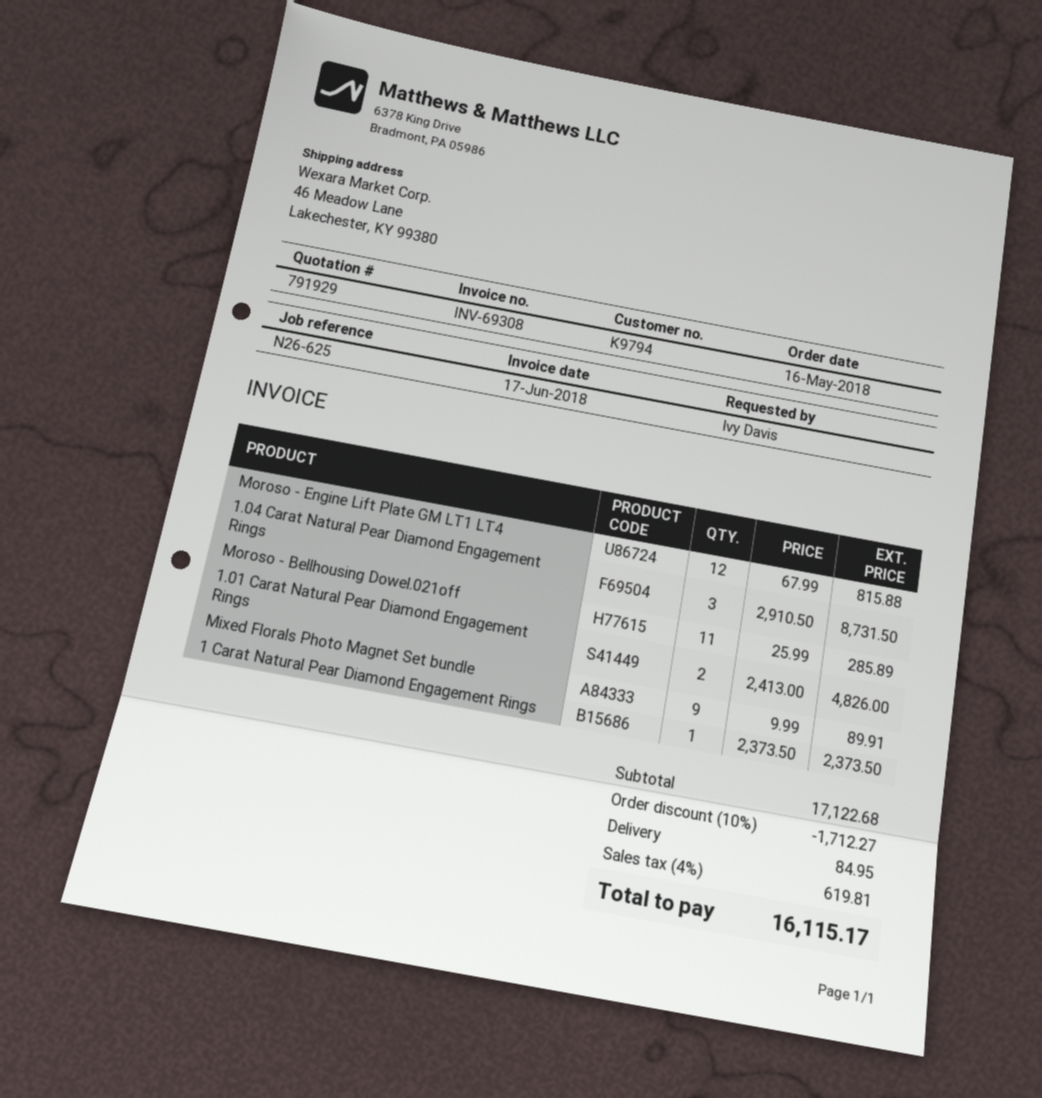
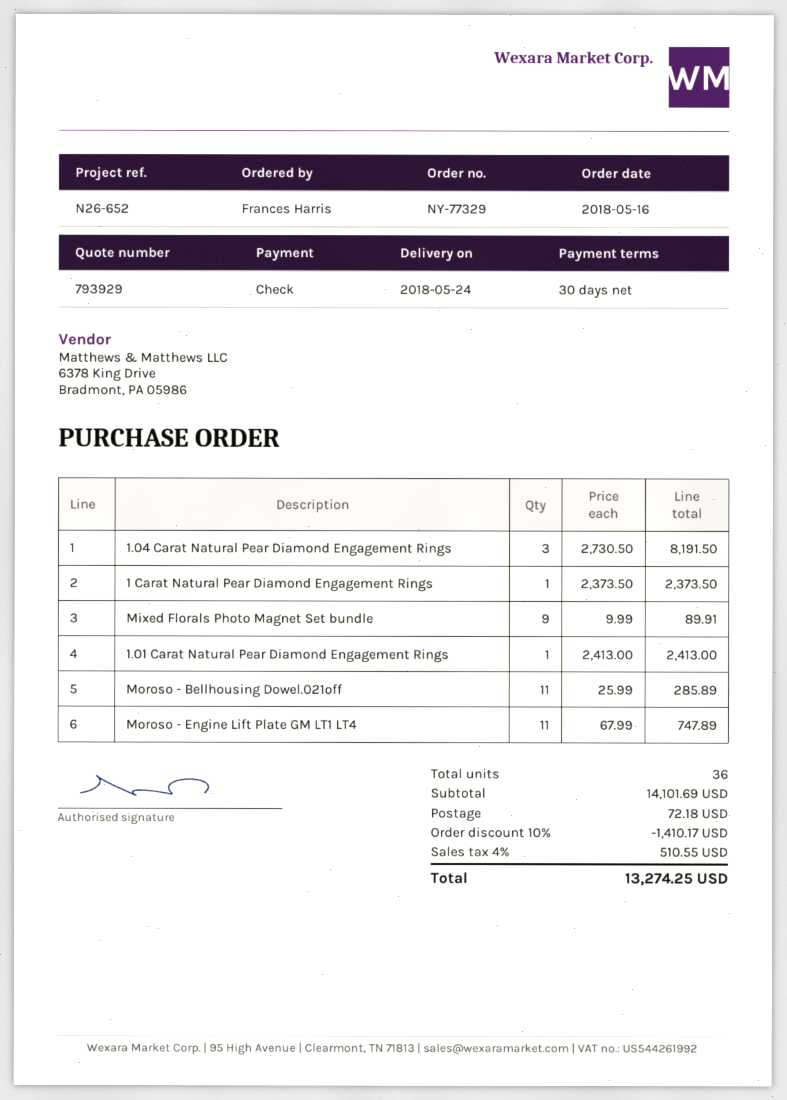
quote number: 791929 -> 793929
reference: N26-625 -> N26-652
ordered by: Ivy Davis -> Frances Harris
Moroso - Engine Lift Plate GM LT1 LT4: 12 x 67.99 = 815.88 -> 11 x 67.99 = 747.89
1.04 Carat Natural Pear Diamond Engagement Rings: 3 x 2910.50 = 8731.50 -> 3 x 2730.50 = 8191.50
1.01 Carat Natural Pear Diamond Engagement Rings: 2 x 2413.00 = 4826.00 -> 1 x 2413.00 = 2413.00
subtotal: 17122.68 -> 14101.69
discount: 10% = 1712.27 -> 10% = 1410.17
shipping: 84.95 -> 72.18
tax: 4% = 619.81 -> 4% = 510.55
total: 16115.17 -> 13274.25

